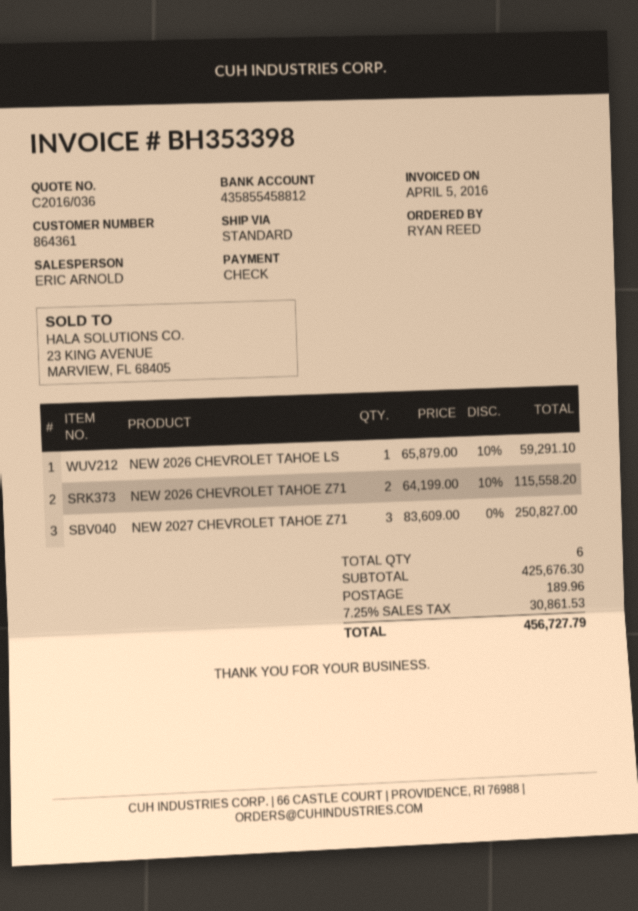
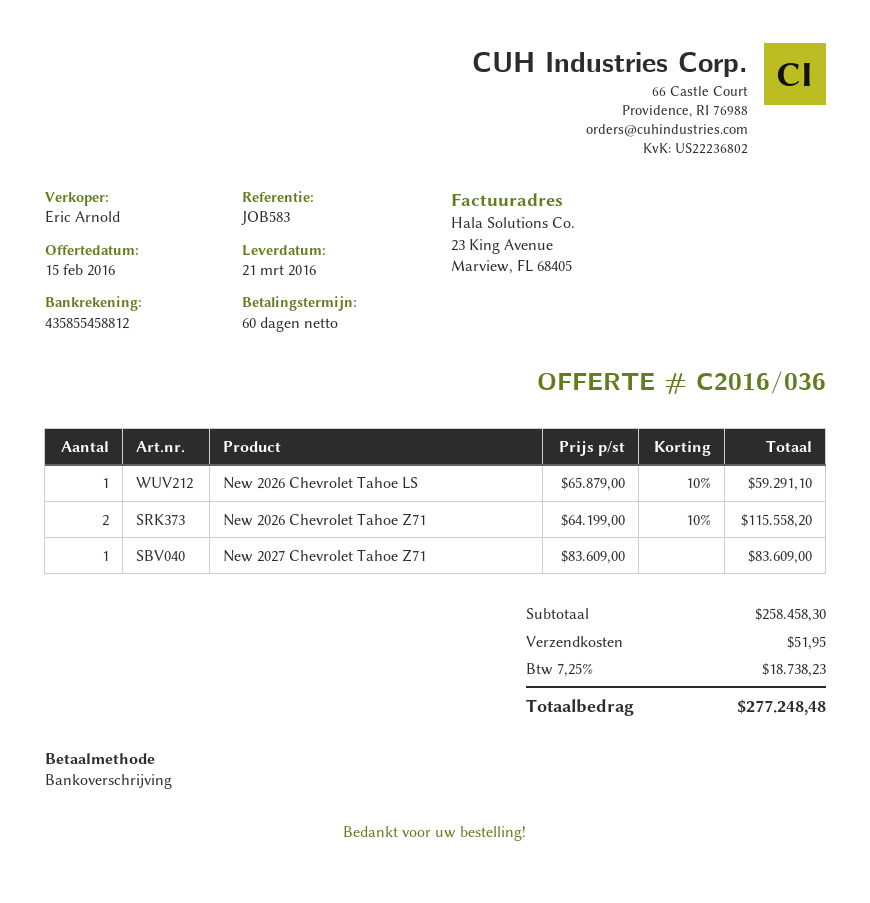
payment method: cheque -> bank transfer
NEW 2027 CHEVROLET TAHOE Z71: 3 x 83609.00 = 250827.00 -> 1 x 83609.00 = 83609.00
subtotal: 425676.30 -> 258458.30
shipping: 189.96 -> 51.95
tax: 7.25% = 30861.53 -> 7.25% = 18738.23
total: 456727.79 -> 277248.48

